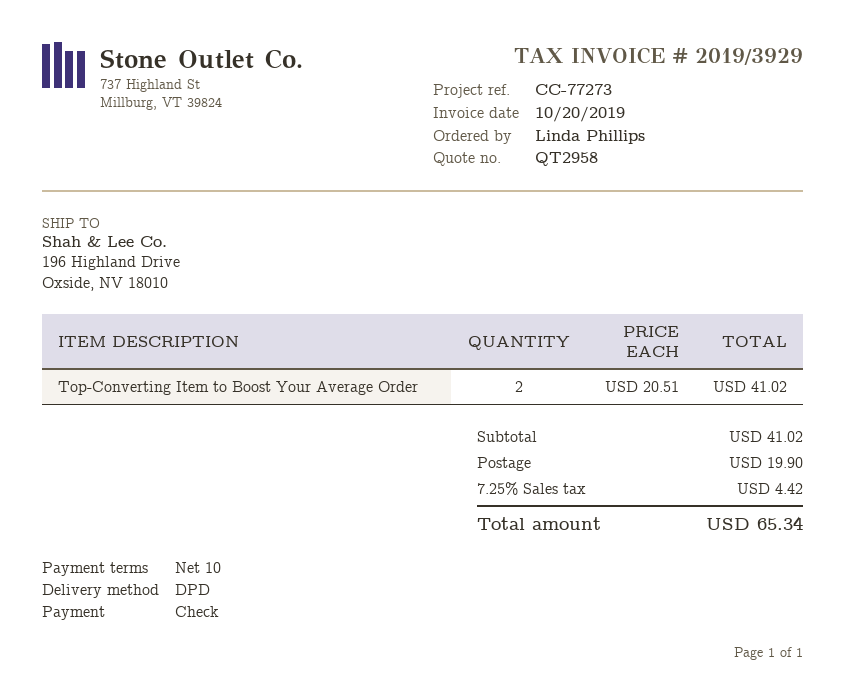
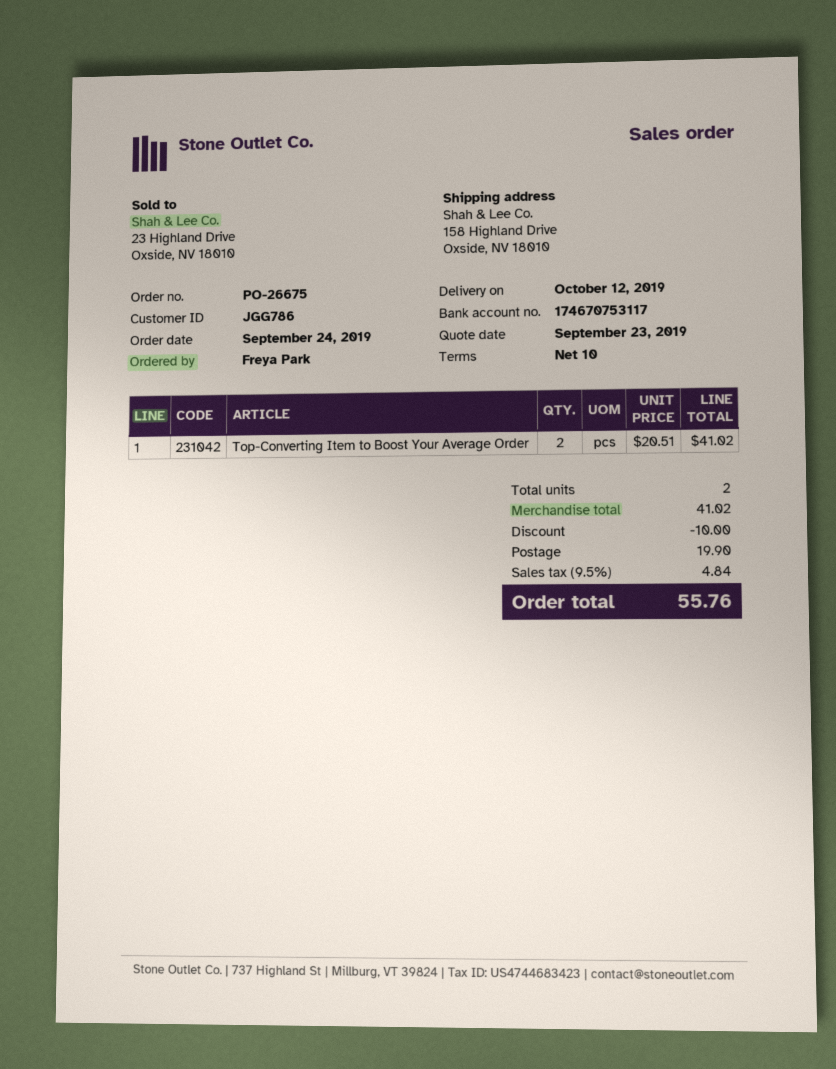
ordered by: Linda Phillips -> Freya Park
ship to: 196 Highland Drive, Oxside, NV 18010 -> 158 Highland Drive, Oxside, NV 18010
discount: none -> 10.00
tax: 7.25% = 4.42 -> 9.5% = 4.84
total: 65.34 -> 55.76

